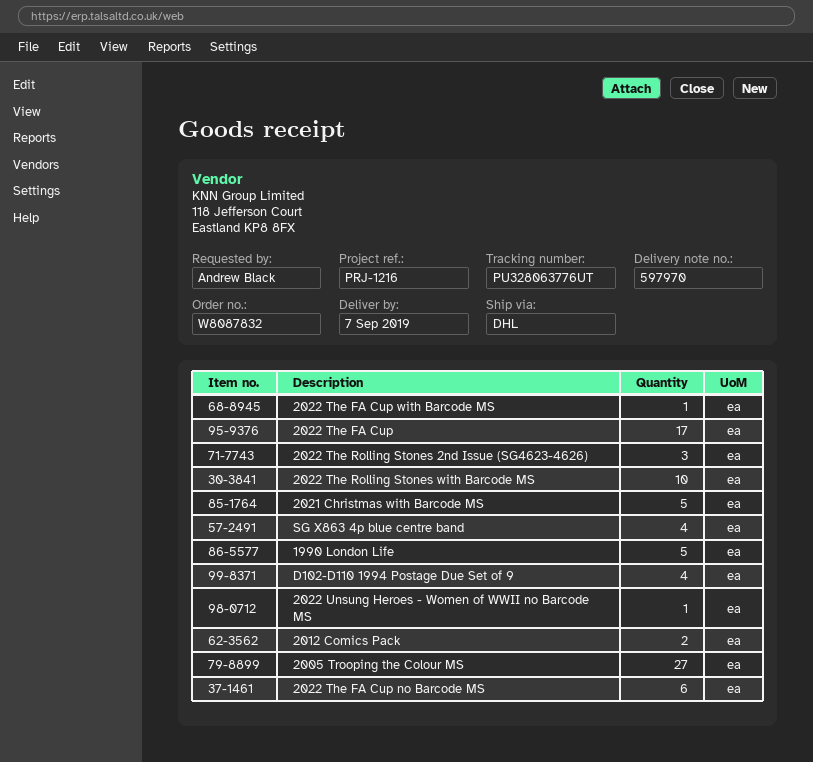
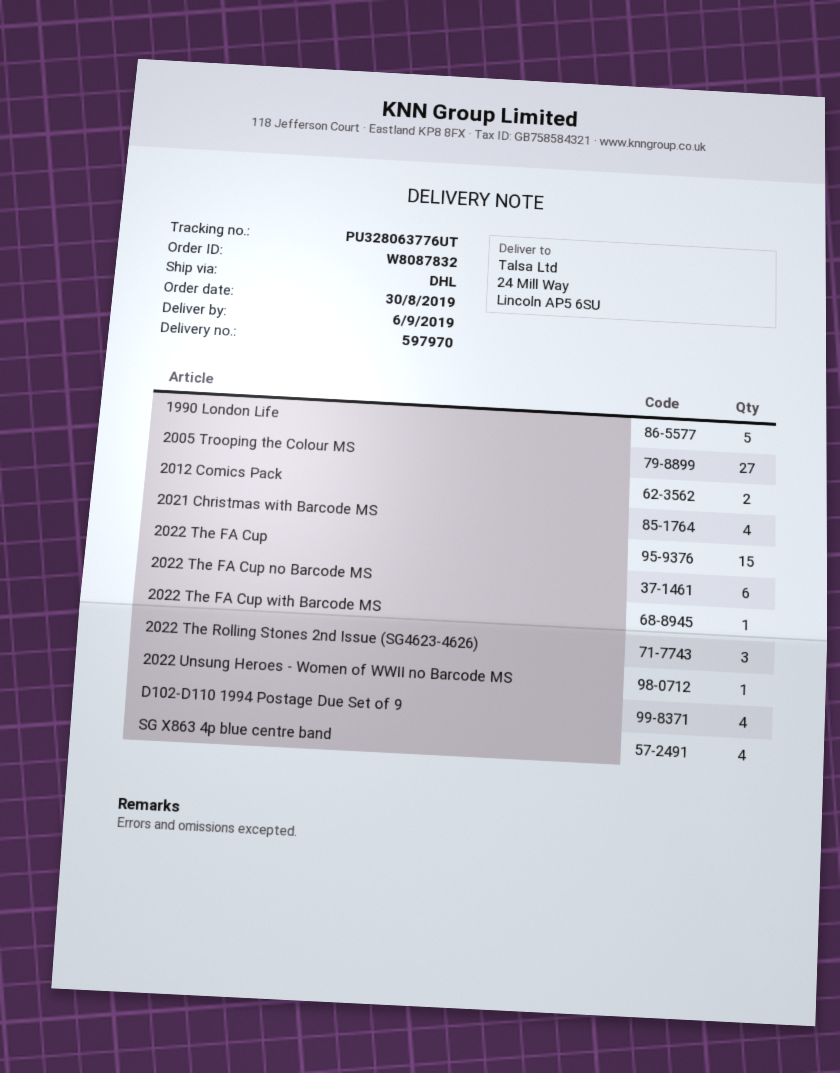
delivery date: 2019-09-07 -> 2019-09-06
2022 The FA Cup: 17 -> 15
2022 The Rolling Stones with Barcode MS: 10 -> none
2021 Christmas with Barcode MS: 5 -> 4

